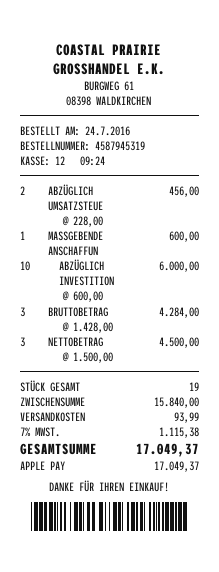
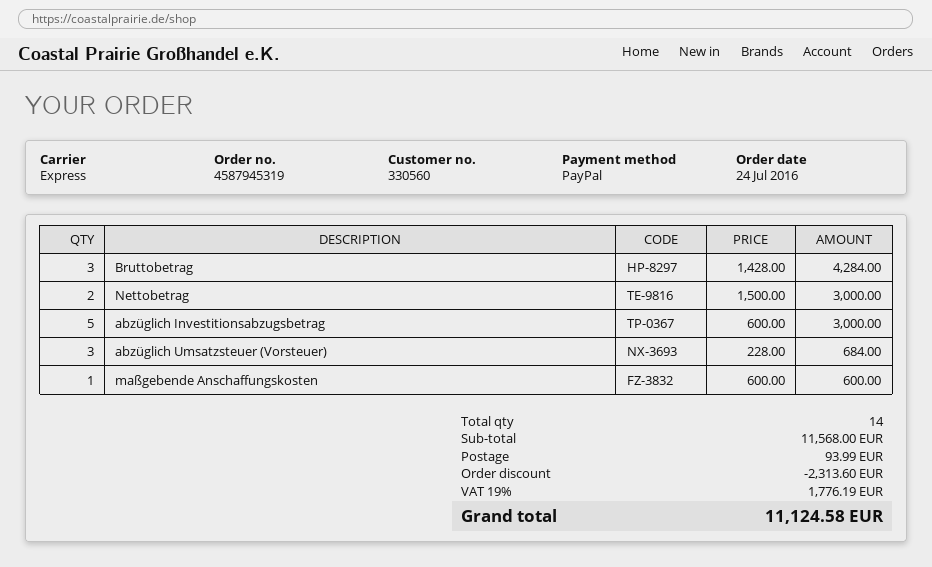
payment method: Apple Pay -> PayPal
ABZÜGLICH UMSATZSTEUE: 2 x 228.00 = 456.00 -> 3 x 228.00 = 684.00
ABZÜGLICH INVESTITION: 10 x 600.00 = 6000.00 -> 5 x 600.00 = 3000.00
NETTOBETRAG: 3 x 1500.00 = 4500.00 -> 2 x 1500.00 = 3000.00
total quantity: 19 -> 14
subtotal: 15840.00 -> 11568.00
discount: none -> 2313.60
tax: 7% = 1115.38 -> 19% = 1776.19
total: 17049.37 -> 11124.58

